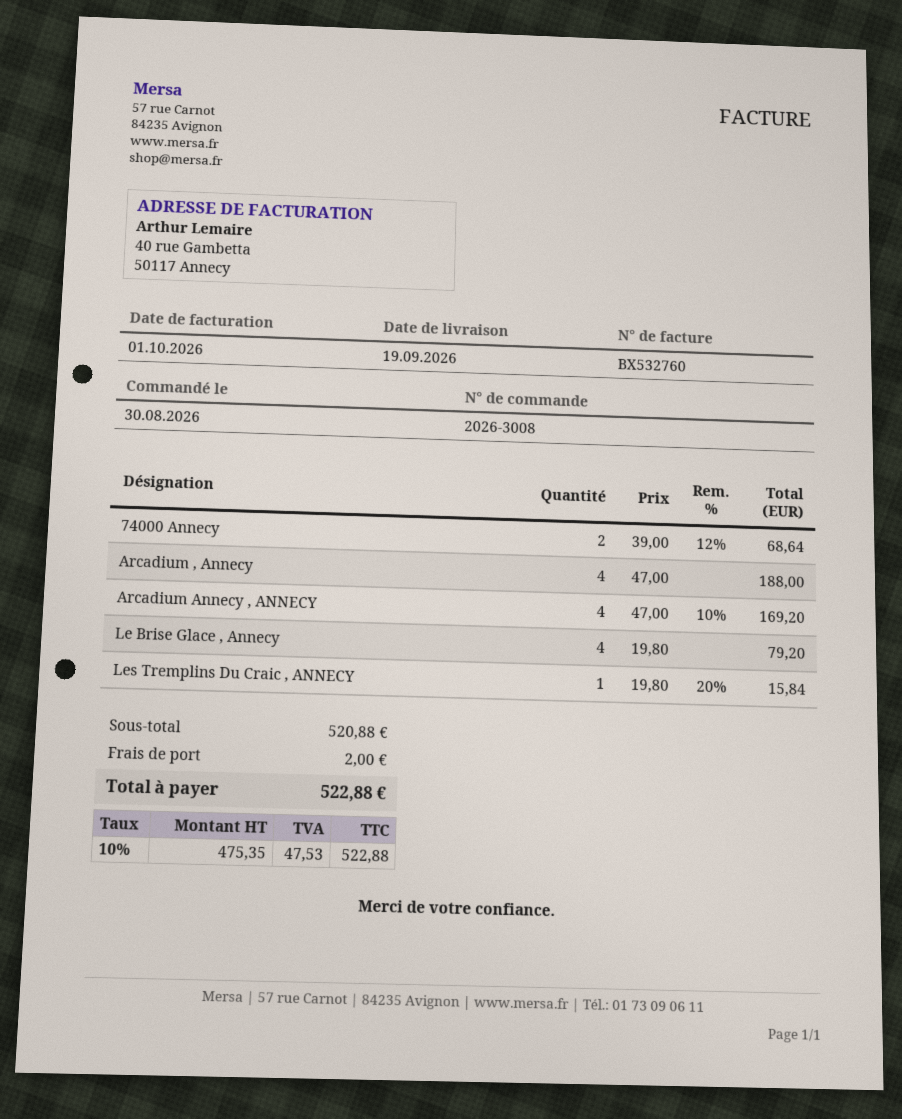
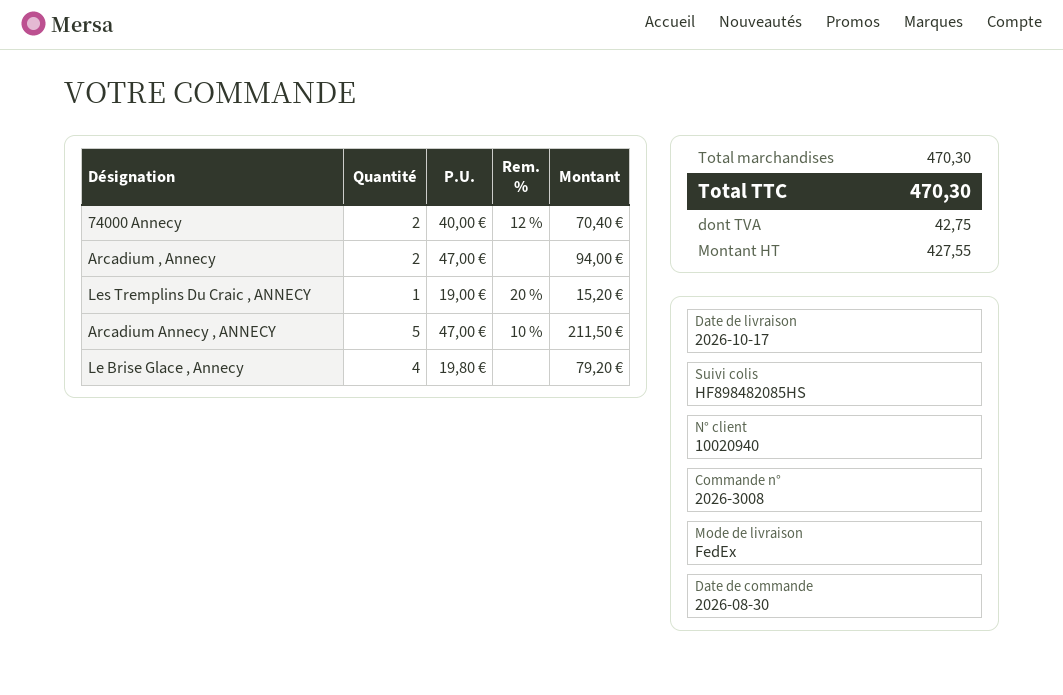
delivery date: 2026-09-19 -> 2026-10-17
74000 Annecy: 2 x 39.00 - 12% = 68.64 -> 2 x 40.00 - 12% = 70.40
Arcadium , Annecy: 4 x 47.00 = 188.00 -> 2 x 47.00 = 94.00
Arcadium Annecy , ANNECY: 4 x 47.00 - 10% = 169.20 -> 5 x 47.00 - 10% = 211.50
Les Tremplins Du Craic , ANNECY: 1 x 19.80 - 20% = 15.84 -> 1 x 19.00 - 20% = 15.20
subtotal: 520.88 -> 470.30
shipping: 2.00 -> none
net: 475.35 -> 427.55
tax: 47.53 -> 42.75
total: 522.88 -> 470.30

